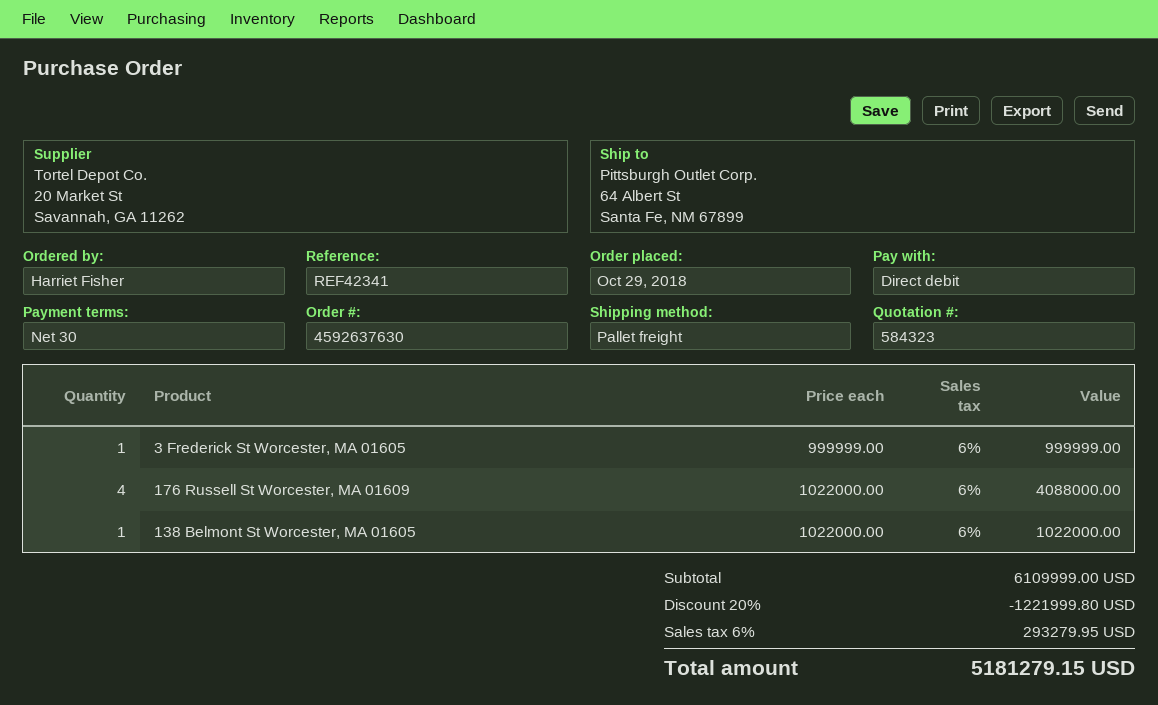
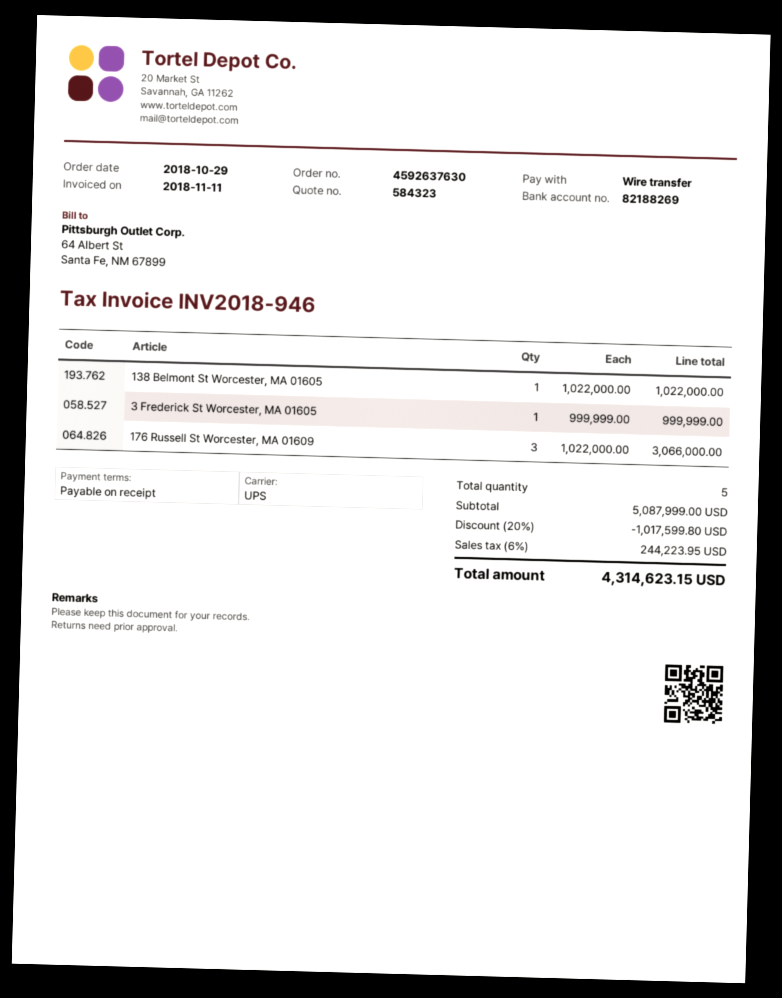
payment terms: 30 days -> on receipt
payment method: direct debit -> bank transfer
shipping method: pallet freight -> UPS
176 Russell St Worcester, MA 01609: 4 x 1022000.00 = 4088000.00 -> 3 x 1022000.00 = 3066000.00
subtotal: 6109999.00 -> 5087999.00
discount: 20% = 1221999.80 -> 20% = 1017599.80
tax: 6% = 293279.95 -> 6% = 244223.95
total: 5181279.15 -> 4314623.15

